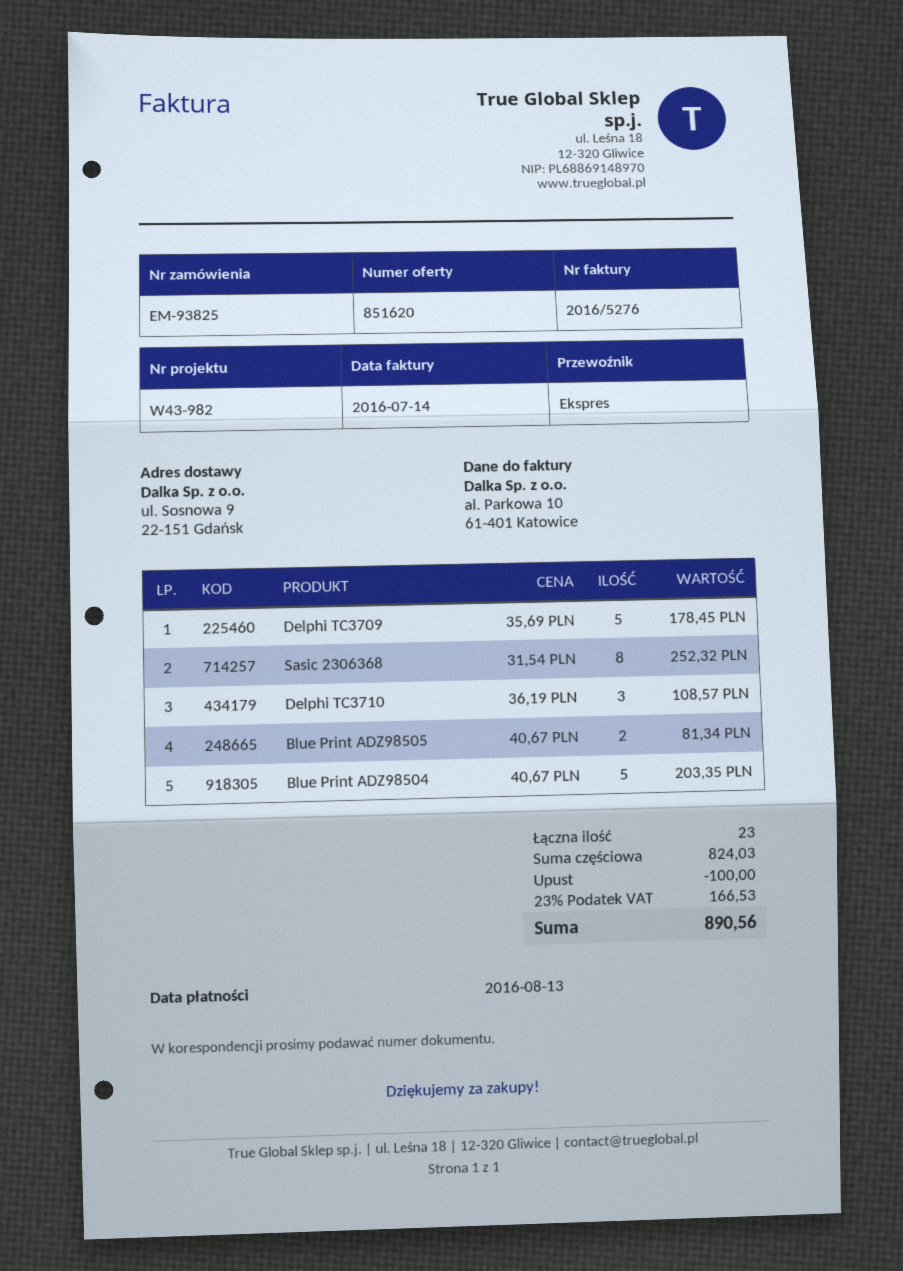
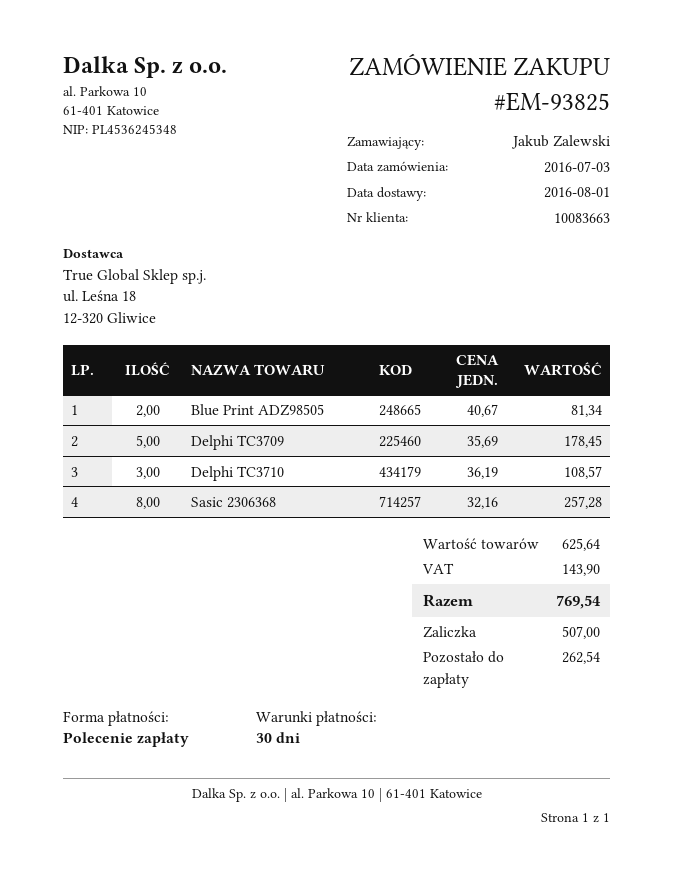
Sasic 2306368: 8 x 31.54 = 252.32 -> 8 x 32.16 = 257.28
Blue Print ADZ98504: 5 x 40.67 = 203.35 -> none
subtotal: 824.03 -> 625.64
discount: 100.00 -> none
tax: 166.53 -> 143.90
total: 890.56 -> 769.54

